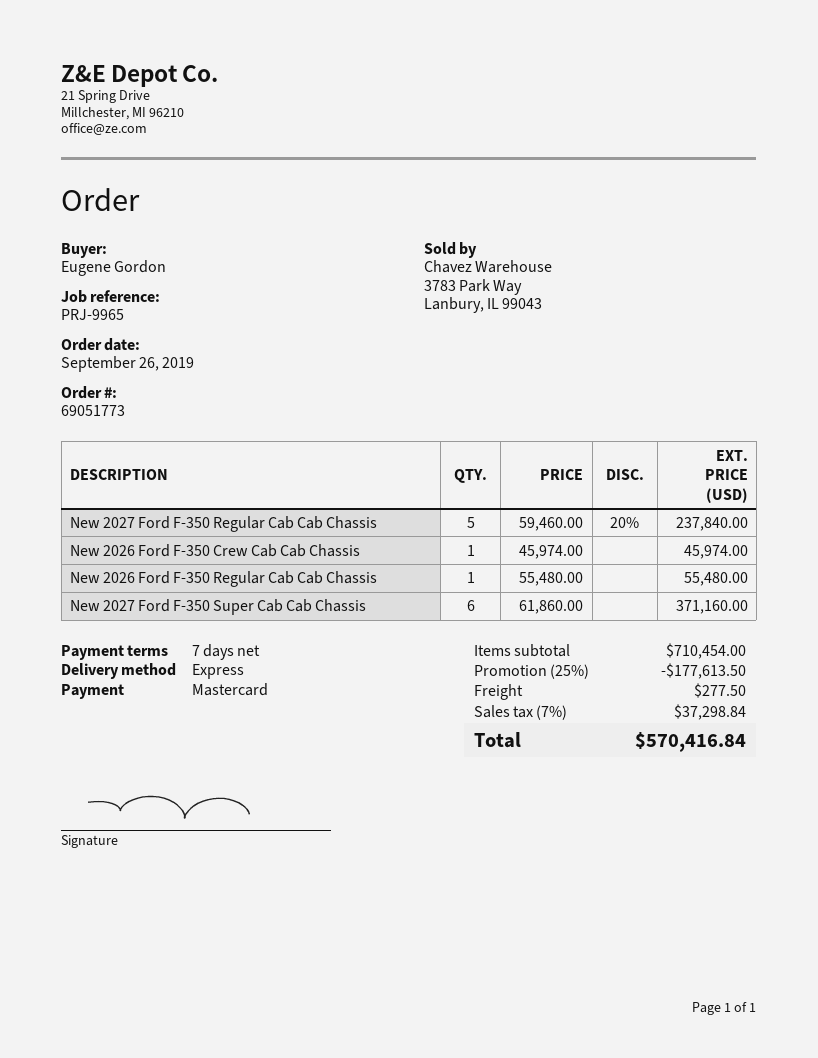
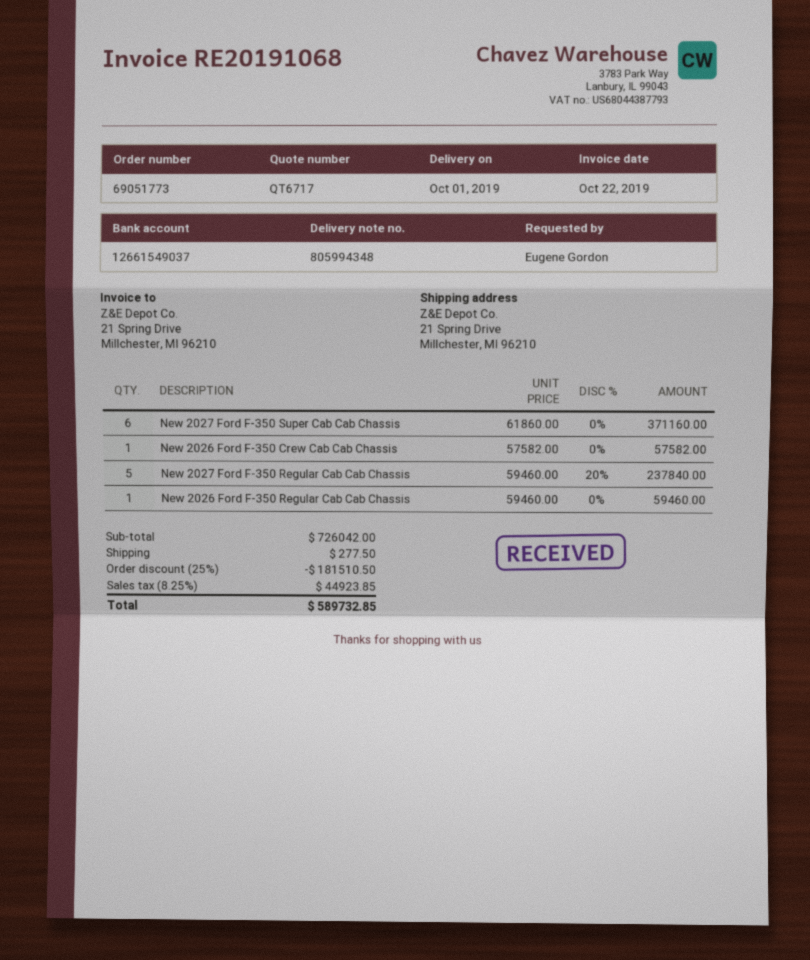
New 2026 Ford F-350 Crew Cab Cab Chassis: 1 x 45974.00 = 45974.00 -> 1 x 57582.00 = 57582.00
New 2026 Ford F-350 Regular Cab Cab Chassis: 1 x 55480.00 = 55480.00 -> 1 x 59460.00 = 59460.00
subtotal: 710454.00 -> 726042.00
discount: 25% = 177613.50 -> 25% = 181510.50
tax: 7% = 37298.84 -> 8.25% = 44923.85
total: 570416.84 -> 589732.85

